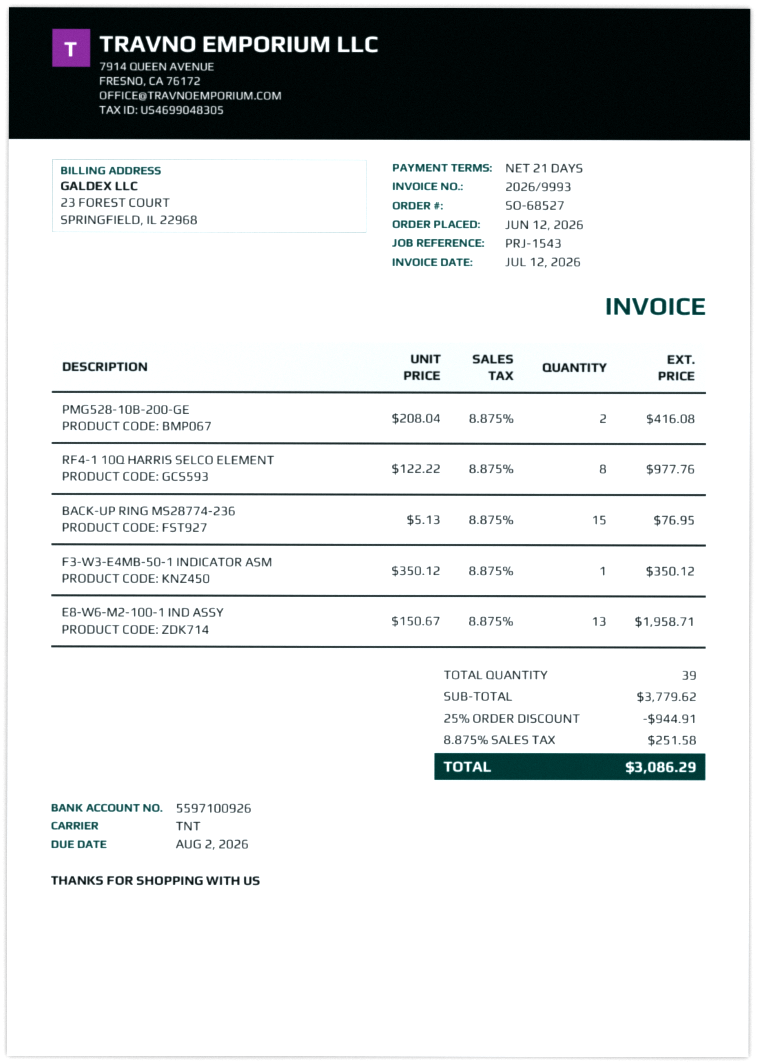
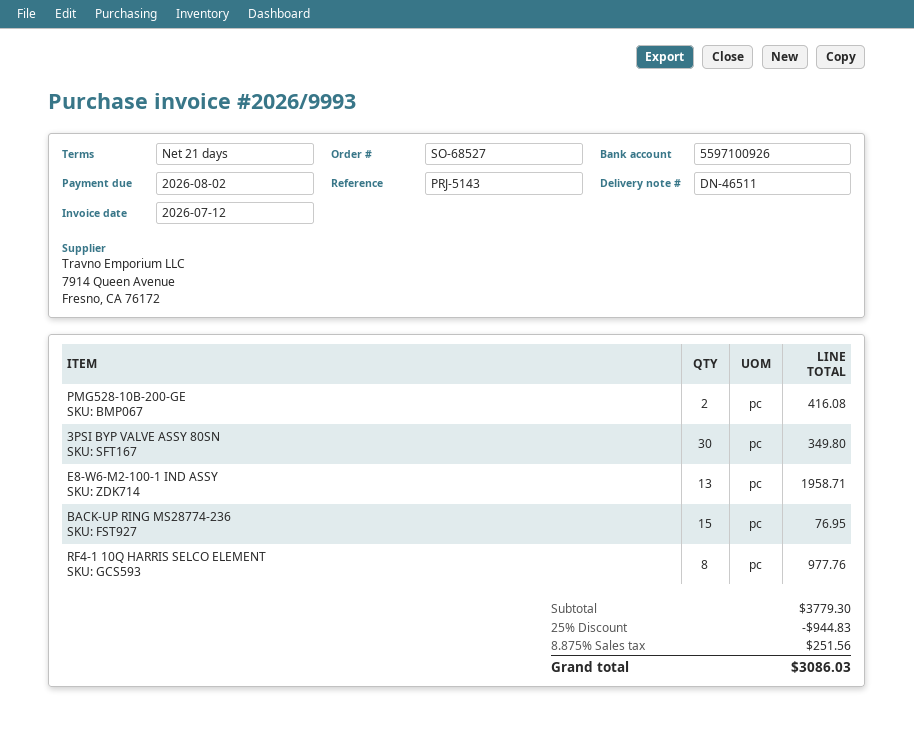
reference: PRJ-1543 -> PRJ-5143
F3-W3-E4MB-50-1 INDICATOR ASM: 1 for 350.12 -> none
3PSI BYP VALVE ASSY 80SN: none -> 30 for 349.80
subtotal: 3779.62 -> 3779.30
discount: 25% = 944.91 -> 25% = 944.83
tax: 8.875% = 251.58 -> 8.875% = 251.56
total: 3086.29 -> 3086.03

